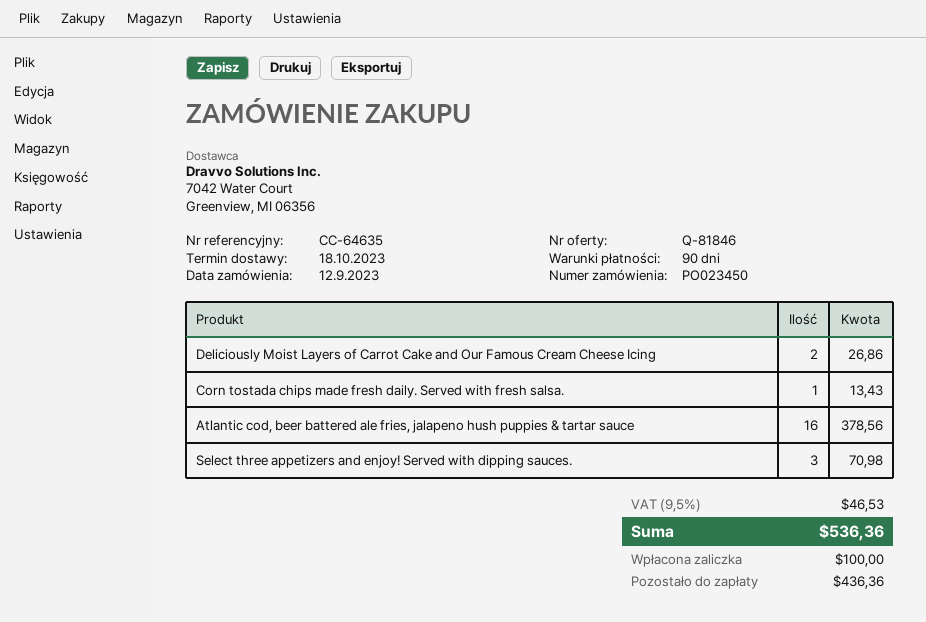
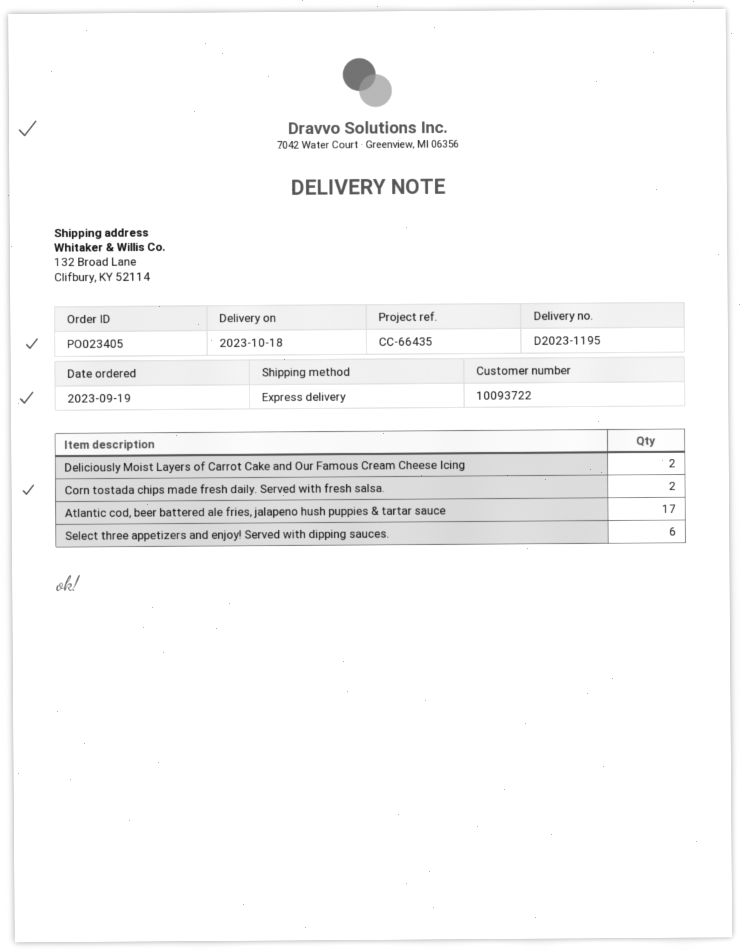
order number: PO023450 -> PO023405
order date: 2023-09-12 -> 2023-09-19
reference: CC-64635 -> CC-66435
Corn tostada chips made fresh daily. Served with fresh salsa.: 1 -> 2
Atlantic cod, beer battered ale fries, jalapeno hush puppies & tartar sauce: 16 -> 17
Select three appetizers and enjoy! Served with dipping sauces.: 3 -> 6

